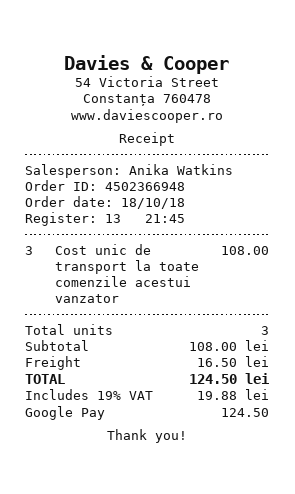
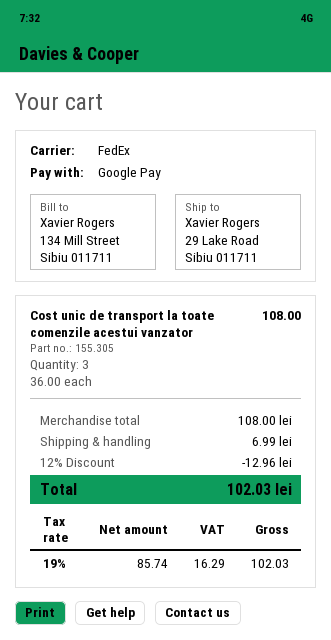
discount: none -> 12% = 12.96
shipping: 16.50 -> 6.99
tax: 19% = 19.88 -> 19% = 16.29
total: 124.50 -> 102.03

